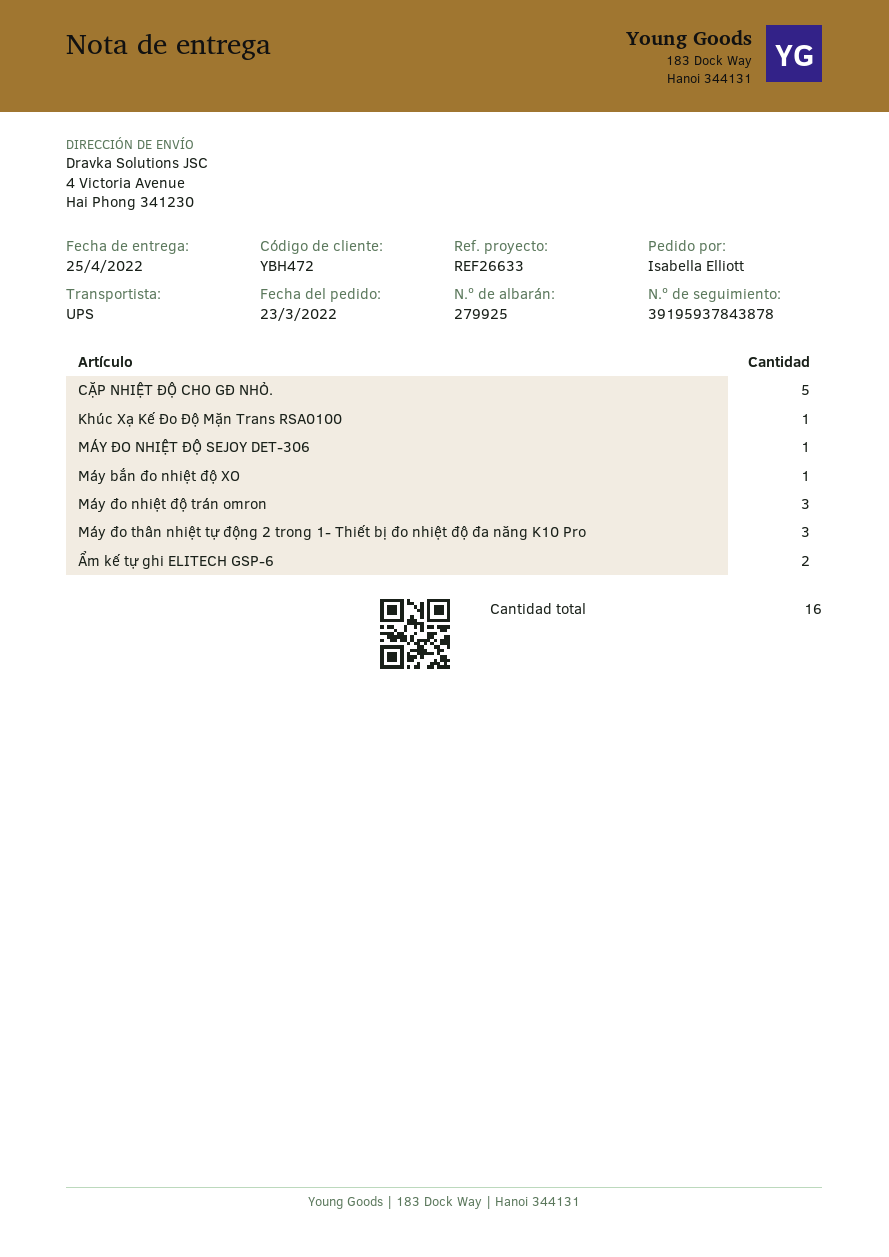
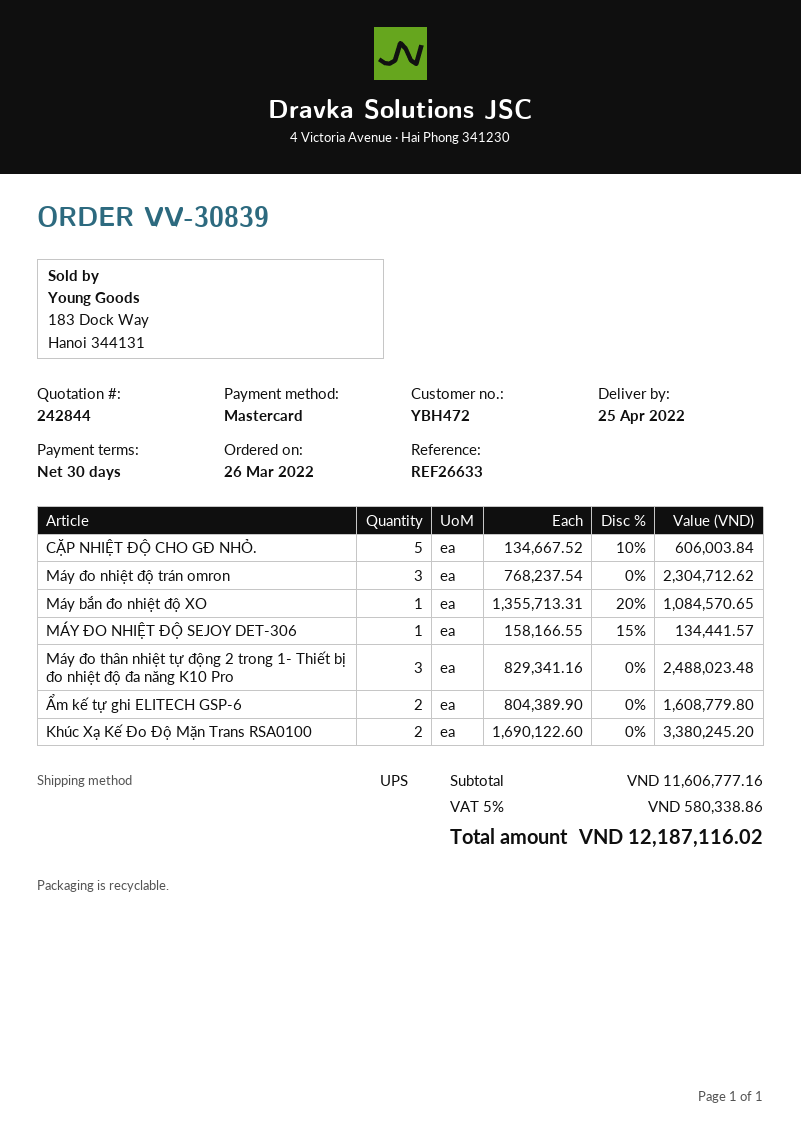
order date: 2022-03-23 -> 2022-03-26
Khúc Xạ Kế Đo Độ Mặn Trans RSA0100: 1 -> 2

